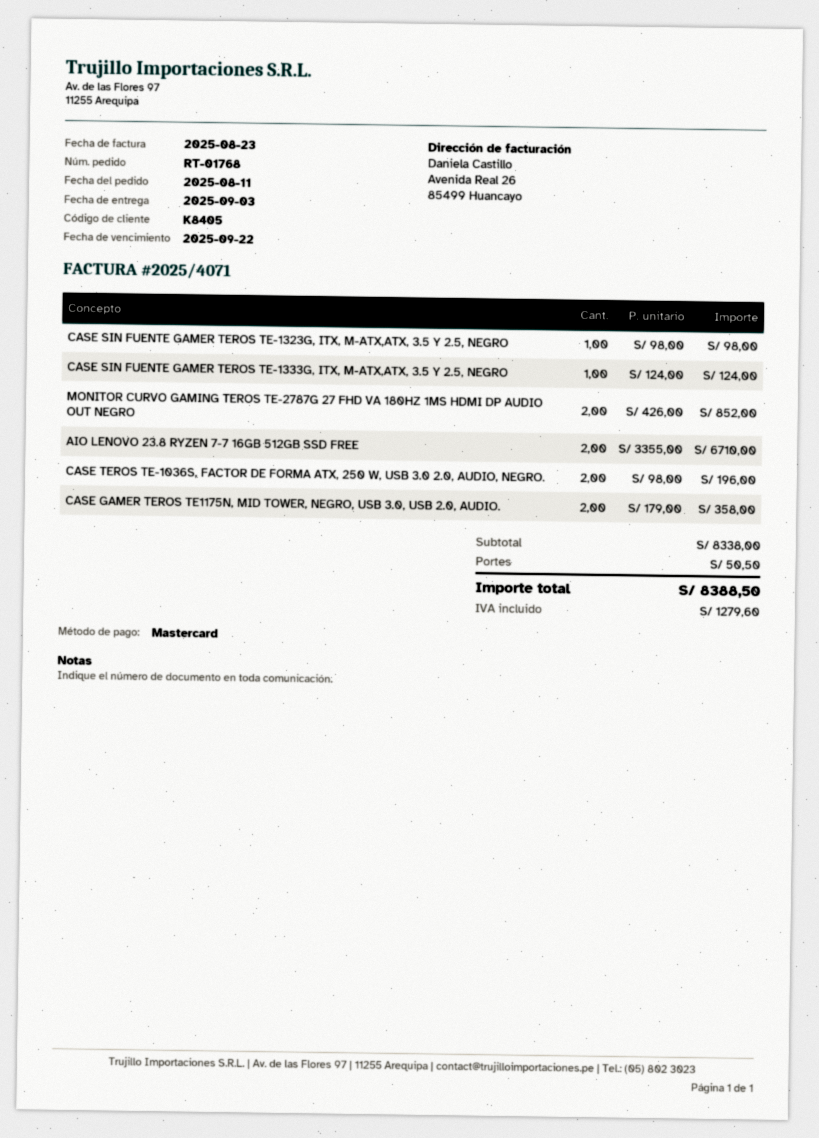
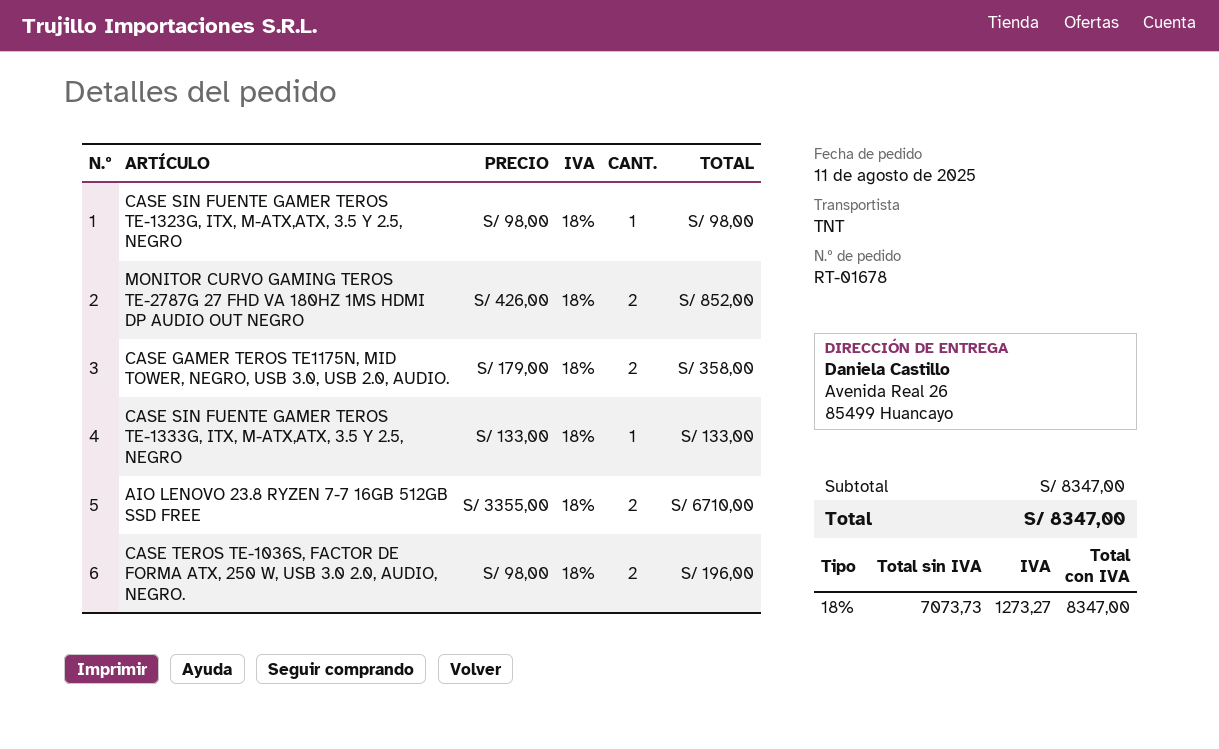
order number: RT-01768 -> RT-01678
CASE SIN FUENTE GAMER TEROS TE-1333G, ITX, M-ATX,ATX, 3.5 Y 2.5, NEGRO: 1 x 124.00 = 124.00 -> 1 x 133.00 = 133.00
subtotal: 8338.00 -> 8347.00
shipping: 50.50 -> none
tax: 1279.60 -> 1273.27
total: 8388.50 -> 8347.00

